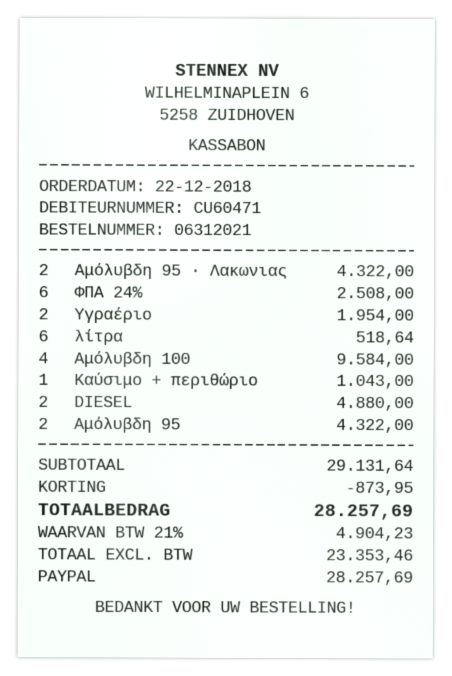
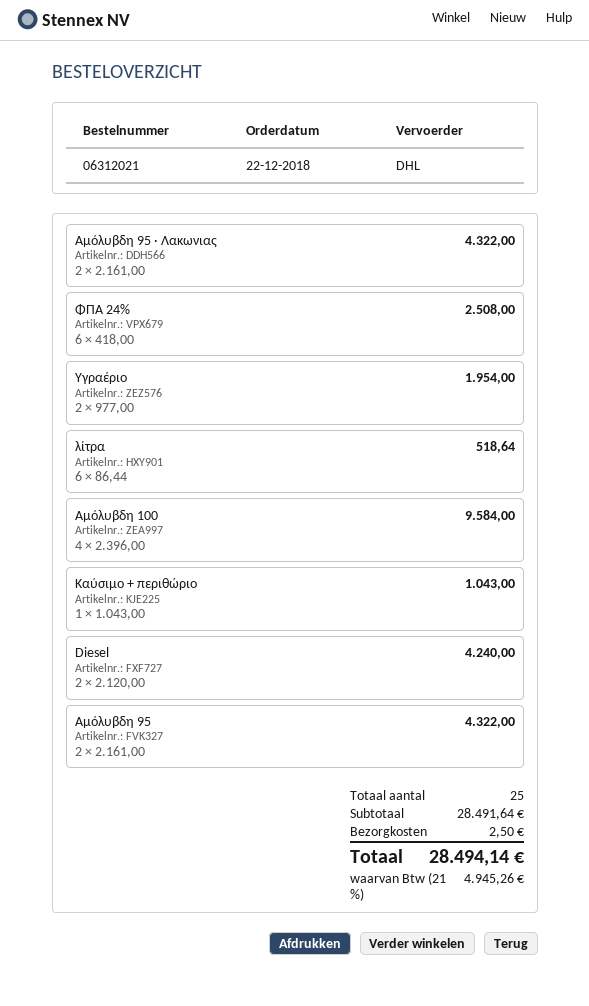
DIESEL: 2 for 4880.00 -> 2 for 4240.00
subtotal: 29131.64 -> 28491.64
discount: 873.95 -> none
shipping: none -> 2.50
tax: 21% = 4904.23 -> 21% = 4945.26
total: 28257.69 -> 28494.14

